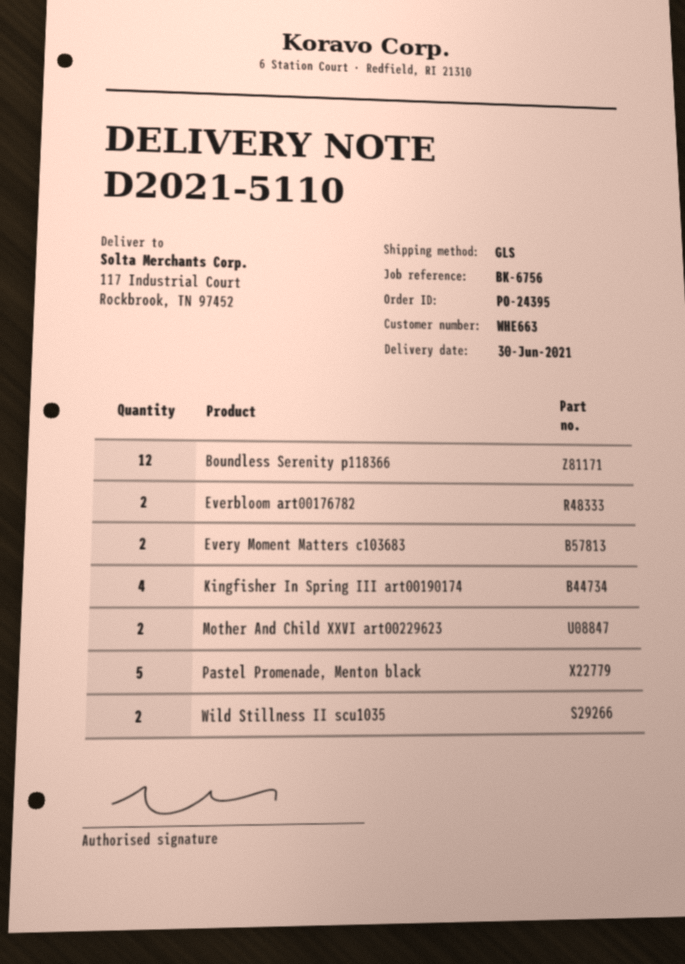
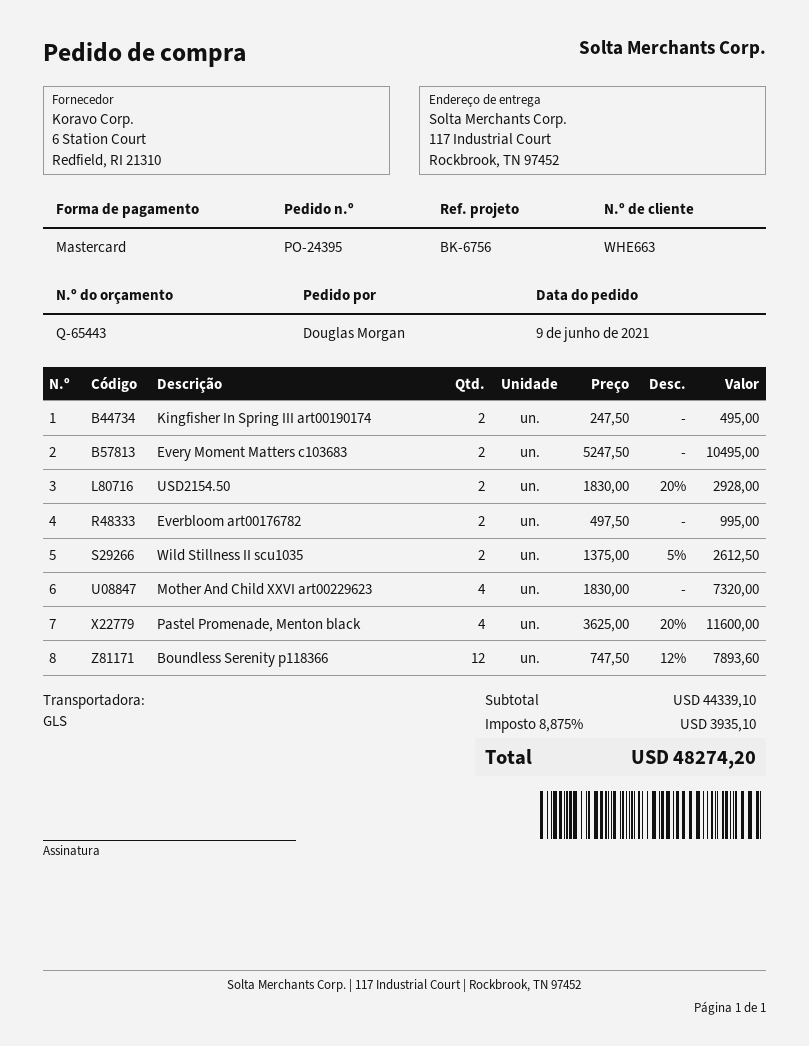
Kingfisher In Spring III art00190174: 4 -> 2
Mother And Child XXVI art00229623: 2 -> 4
Pastel Promenade, Menton black: 5 -> 4
USD2154.50: none -> 2

